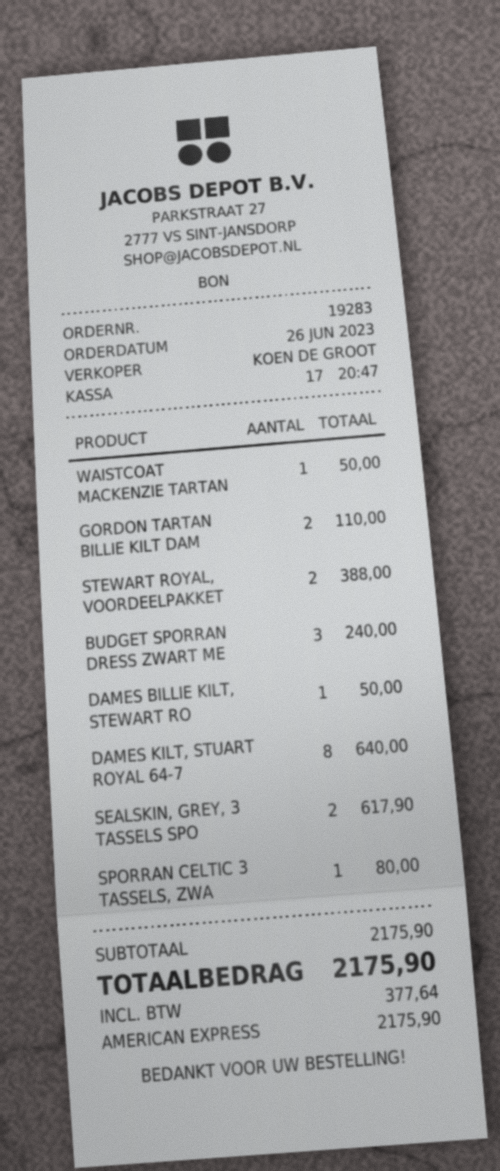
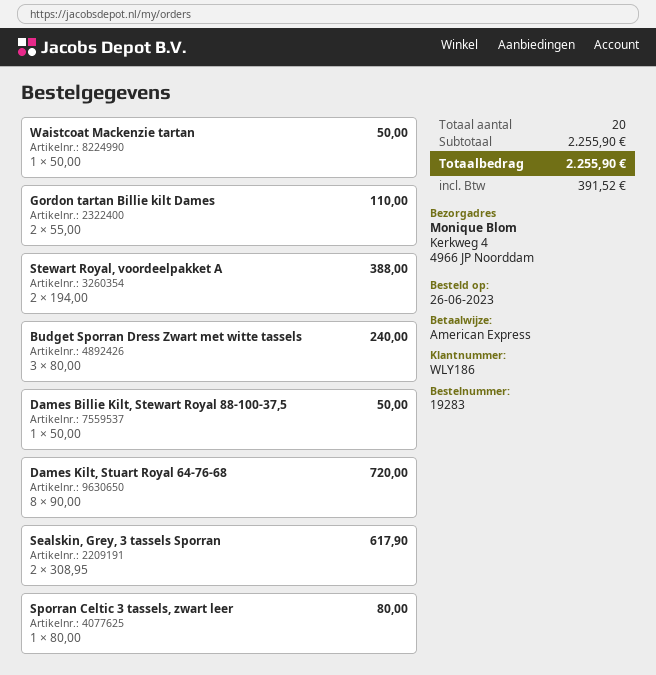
DAMES KILT, STUART ROYAL 64-7: 8 for 640.00 -> 8 for 720.00
subtotal: 2175.90 -> 2255.90
tax: 377.64 -> 391.52
total: 2175.90 -> 2255.90

